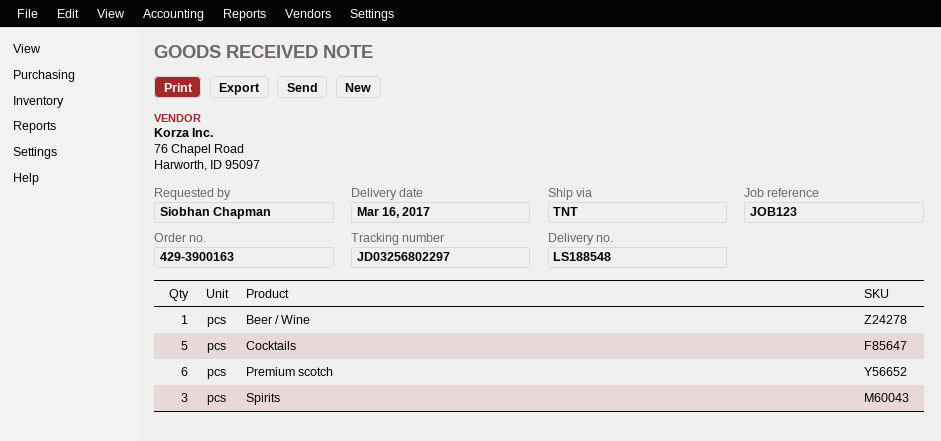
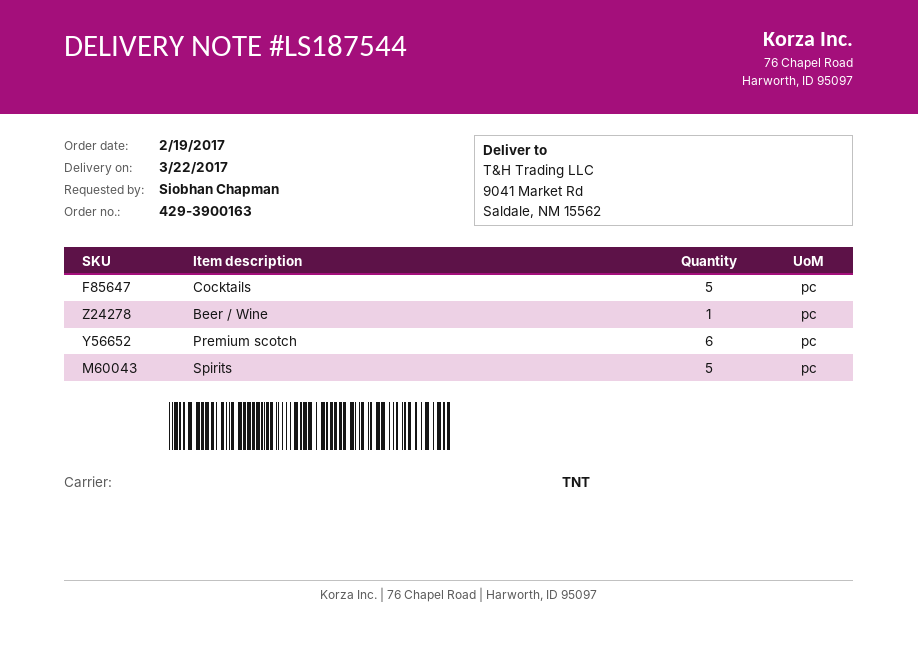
delivery note number: LS188548 -> LS187544
delivery date: 2017-03-16 -> 2017-03-22
Spirits: 3 -> 5

